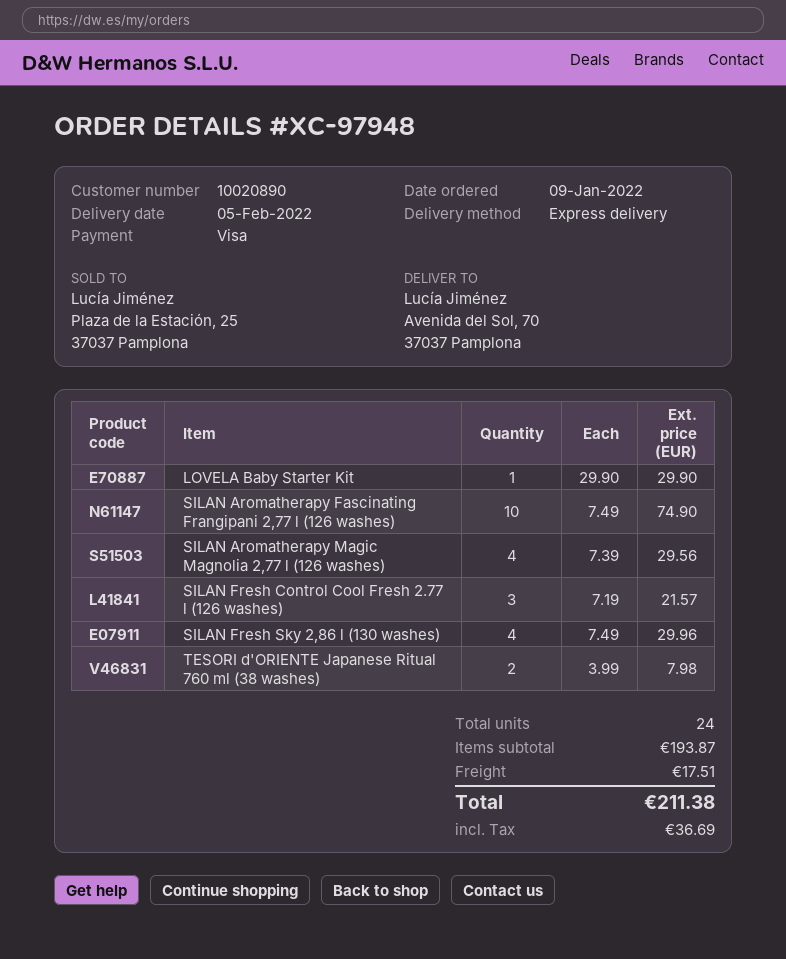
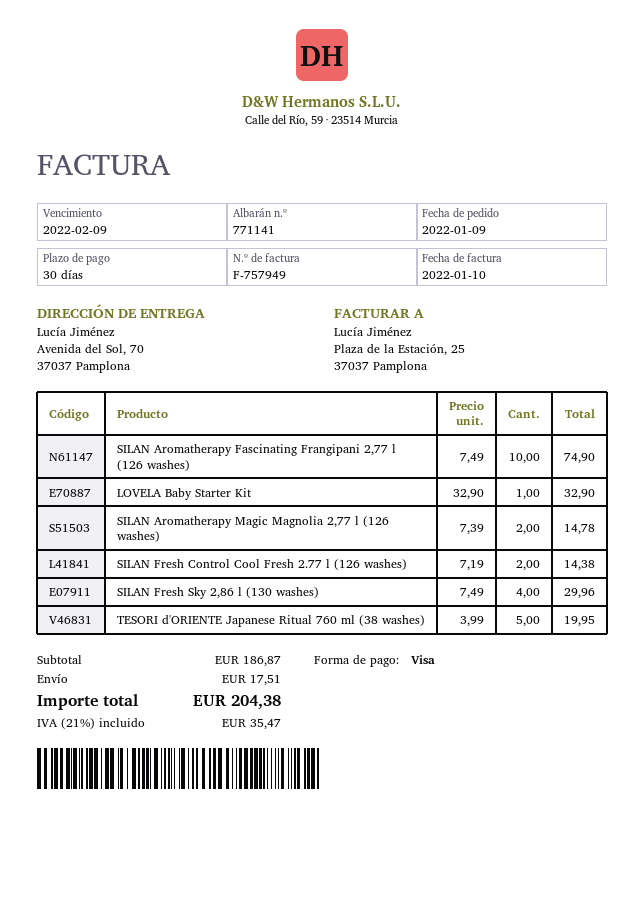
LOVELA Baby Starter Kit: 1 x 29.90 = 29.90 -> 1 x 32.90 = 32.90
SILAN Aromatherapy Magic Magnolia 2,77 l (126 washes): 4 x 7.39 = 29.56 -> 2 x 7.39 = 14.78
SILAN Fresh Control Cool Fresh 2.77 l (126 washes): 3 x 7.19 = 21.57 -> 2 x 7.19 = 14.38
TESORI d'ORIENTE Japanese Ritual 760 ml (38 washes): 2 x 3.99 = 7.98 -> 5 x 3.99 = 19.95
subtotal: 193.87 -> 186.87
tax: 36.69 -> 35.47
total: 211.38 -> 204.38

